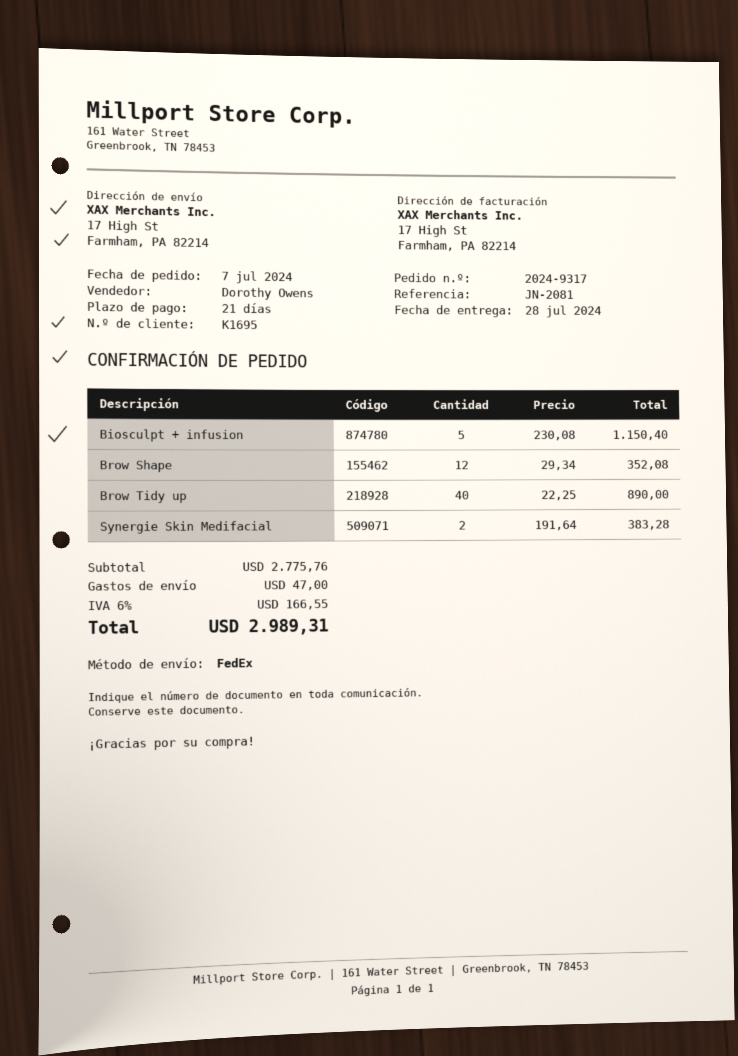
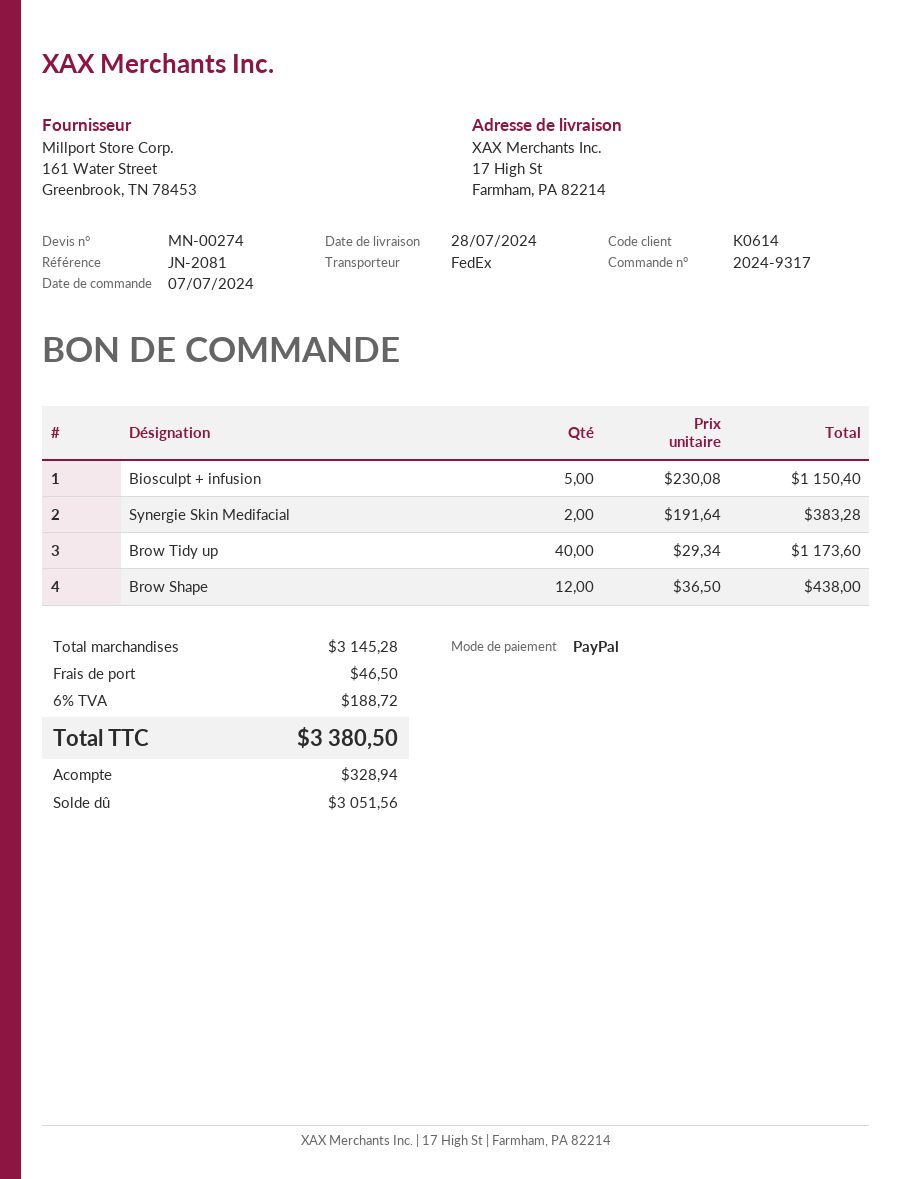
customer number: K1695 -> K0614
Brow Shape: 12 x 29.34 = 352.08 -> 12 x 36.50 = 438.00
Brow Tidy up: 40 x 22.25 = 890.00 -> 40 x 29.34 = 1173.60
subtotal: 2775.76 -> 3145.28
shipping: 47.00 -> 46.50
tax: 6% = 166.55 -> 6% = 188.72
total: 2989.31 -> 3380.50

